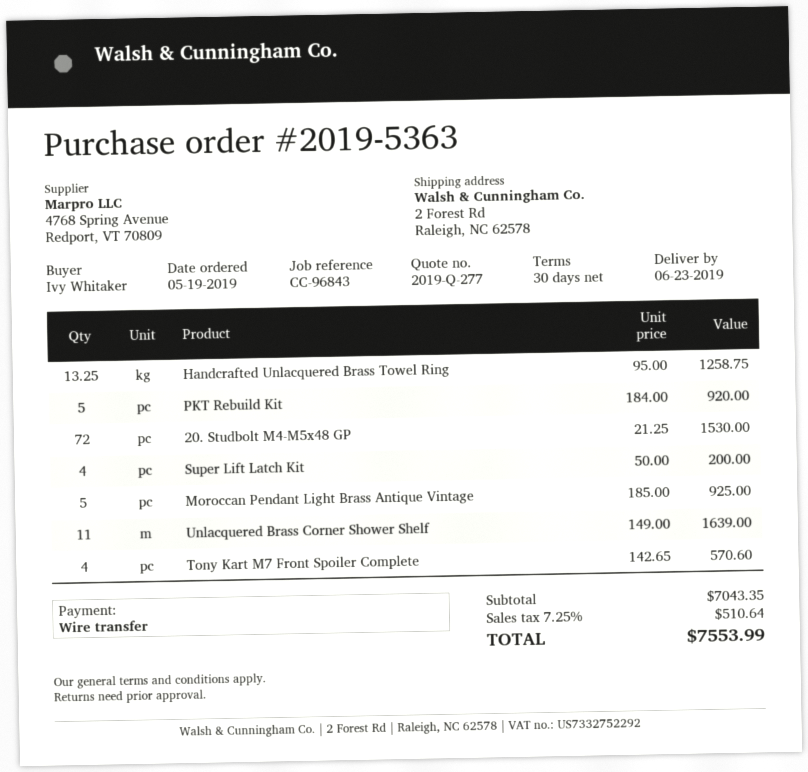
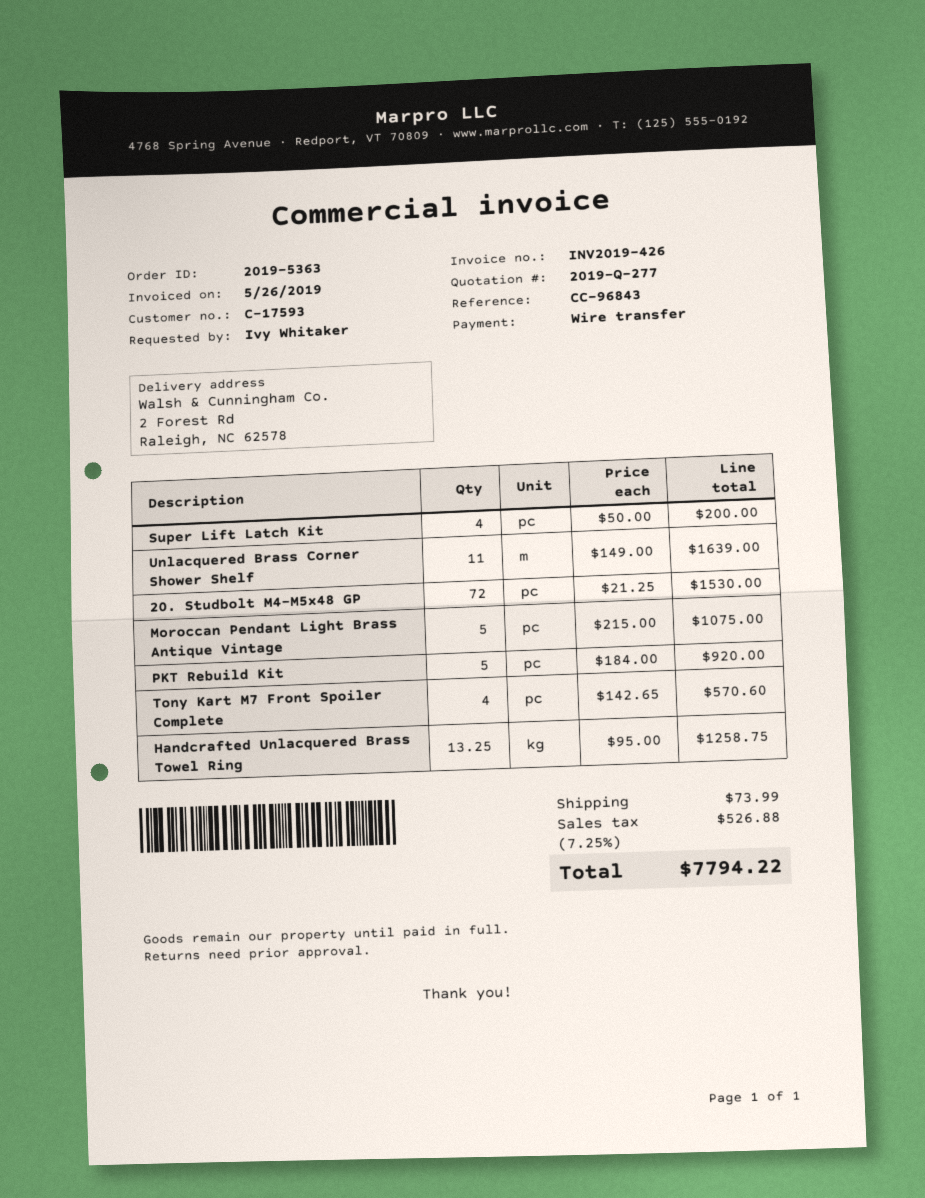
Moroccan Pendant Light Brass Antique Vintage: 5 x 185.00 = 925.00 -> 5 x 215.00 = 1075.00
shipping: none -> 73.99
tax: 7.25% = 510.64 -> 7.25% = 526.88
total: 7553.99 -> 7794.22

